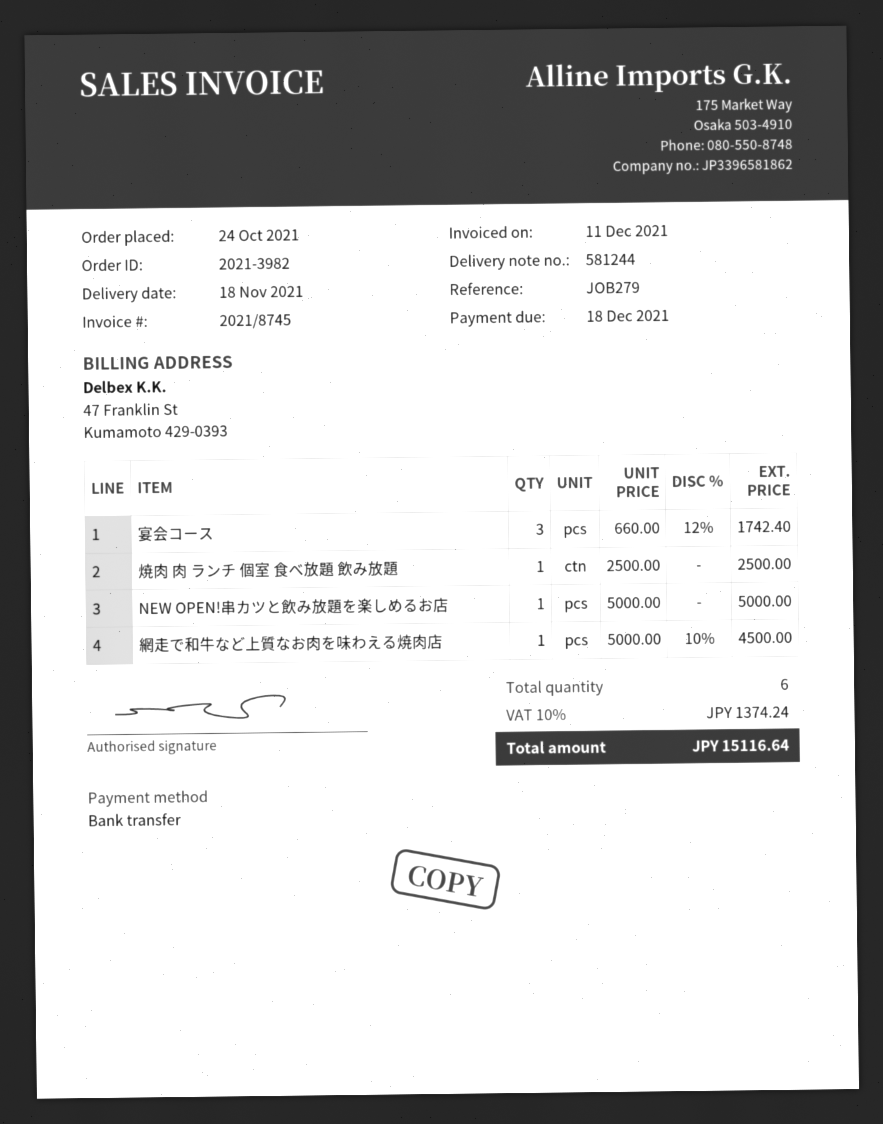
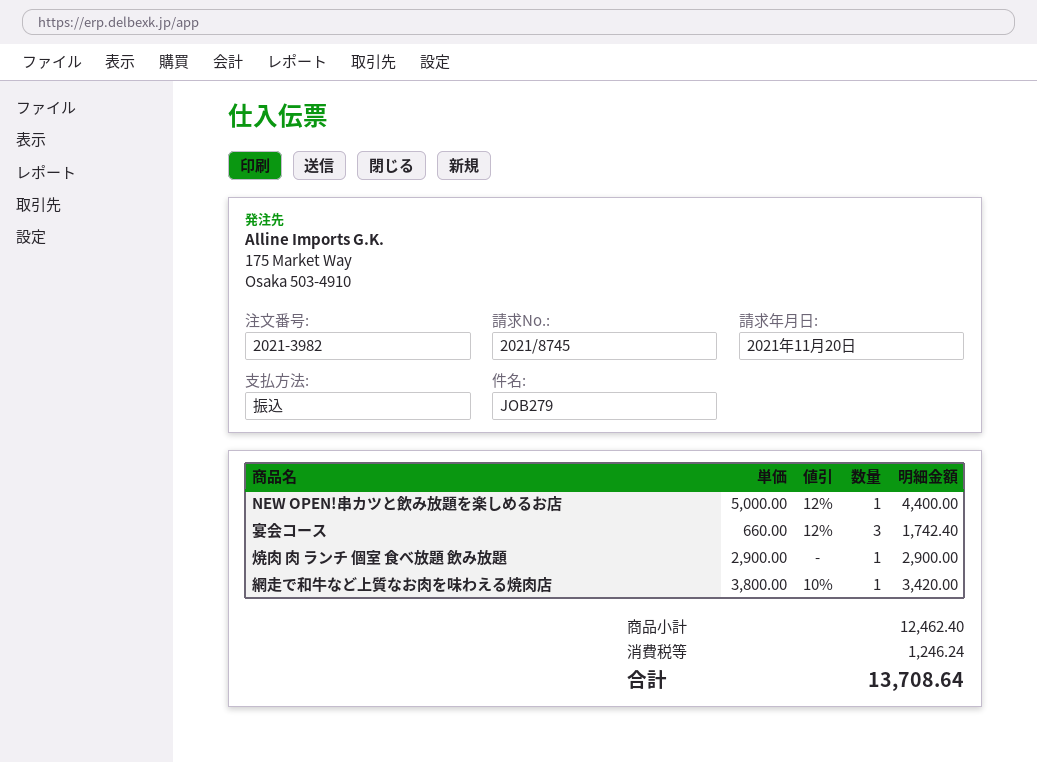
invoice date: 2021-12-11 -> 2021-11-20
焼肉 肉 ランチ 個室 食べ放題 飲み放題: 1 x 2500.00 = 2500.00 -> 1 x 2900.00 = 2900.00
NEW OPEN!串カツと飲み放題を楽しめるお店: 1 x 5000.00 = 5000.00 -> 1 x 5000.00 - 12% = 4400.00
網走で和牛など上質なお肉を味わえる焼肉店: 1 x 5000.00 - 10% = 4500.00 -> 1 x 3800.00 - 10% = 3420.00
tax: 1374.24 -> 1246.24
total: 15116.64 -> 13708.64

